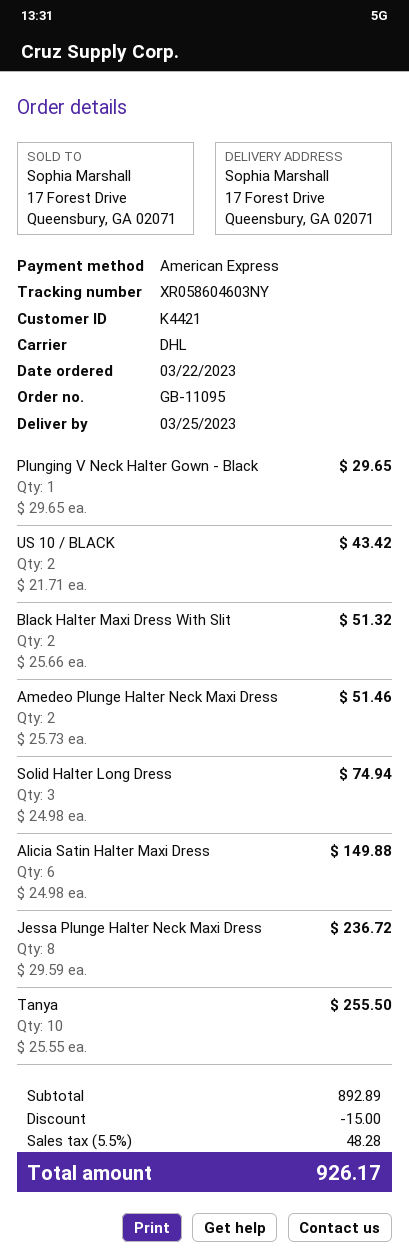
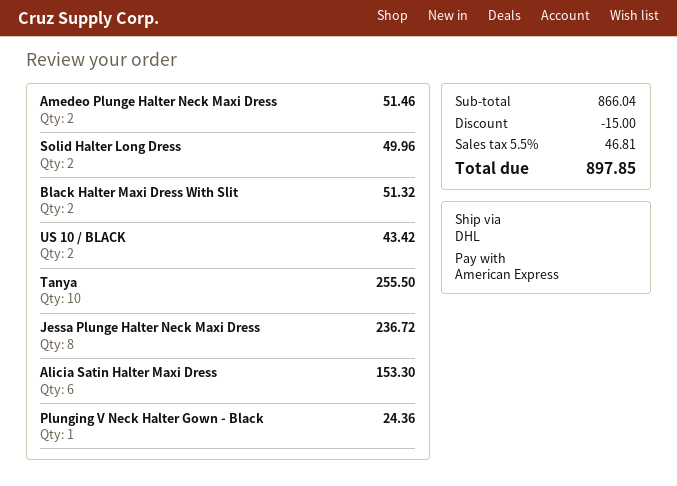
Plunging V Neck Halter Gown - Black: 1 for 29.65 -> 1 for 24.36
Solid Halter Long Dress: 3 for 74.94 -> 2 for 49.96
Alicia Satin Halter Maxi Dress: 6 for 149.88 -> 6 for 153.30
subtotal: 892.89 -> 866.04
tax: 5.5% = 48.28 -> 5.5% = 46.81
total: 926.17 -> 897.85

